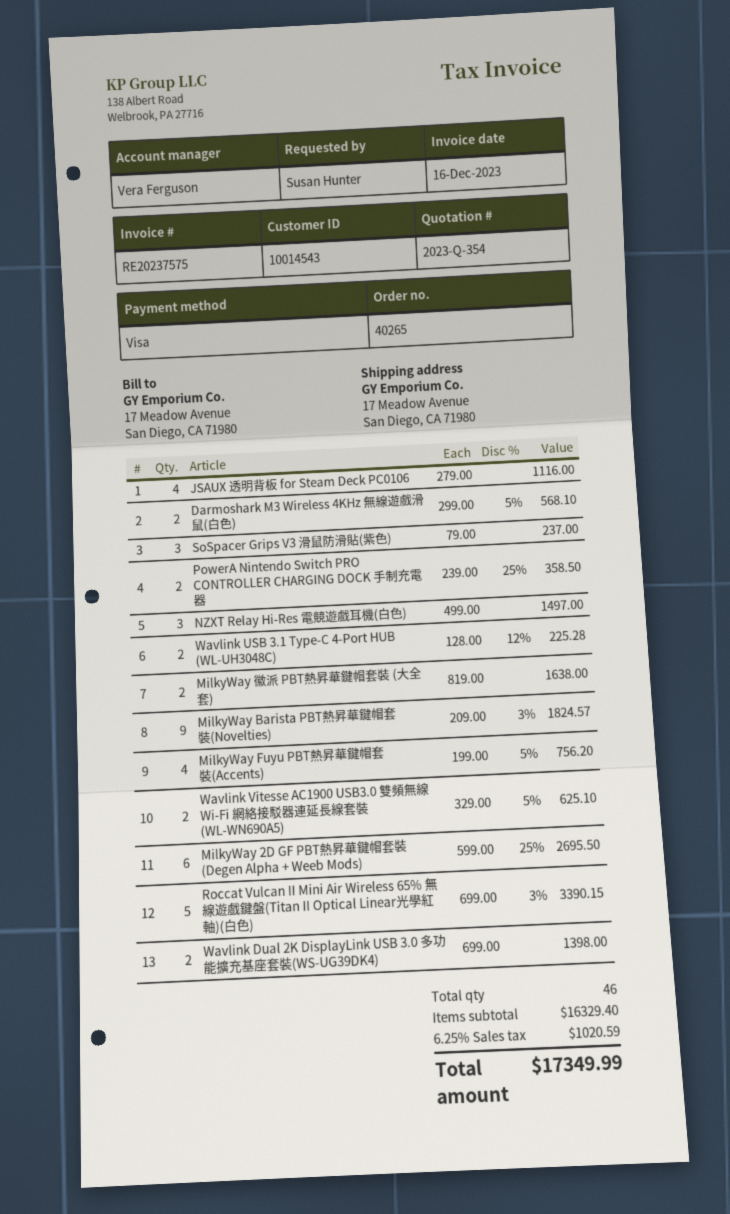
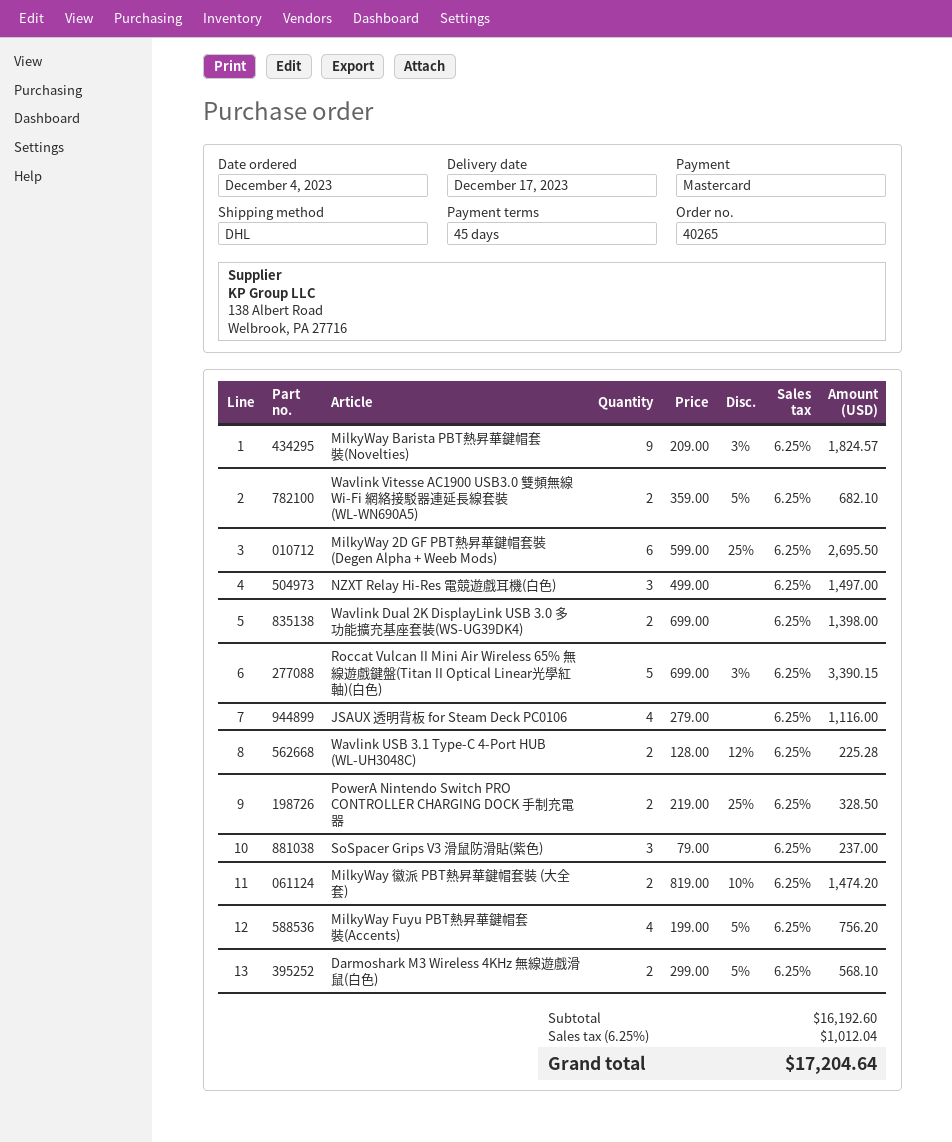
payment method: Visa -> Mastercard
PowerA Nintendo Switch PRO CONTROLLER CHARGING DOCK 手制充電器: 2 x 239.00 - 25% = 358.50 -> 2 x 219.00 - 25% = 328.50
MilkyWay 徽派 PBT熱昇華鍵帽套裝 (大全套): 2 x 819.00 = 1638.00 -> 2 x 819.00 - 10% = 1474.20
Wavlink Vitesse AC1900 USB3.0 雙頻無線 Wi-Fi 網絡接駁器連延長線套裝 (WL-WN690A5): 2 x 329.00 - 5% = 625.10 -> 2 x 359.00 - 5% = 682.10
subtotal: 16329.40 -> 16192.60
tax: 6.25% = 1020.59 -> 6.25% = 1012.04
total: 17349.99 -> 17204.64

